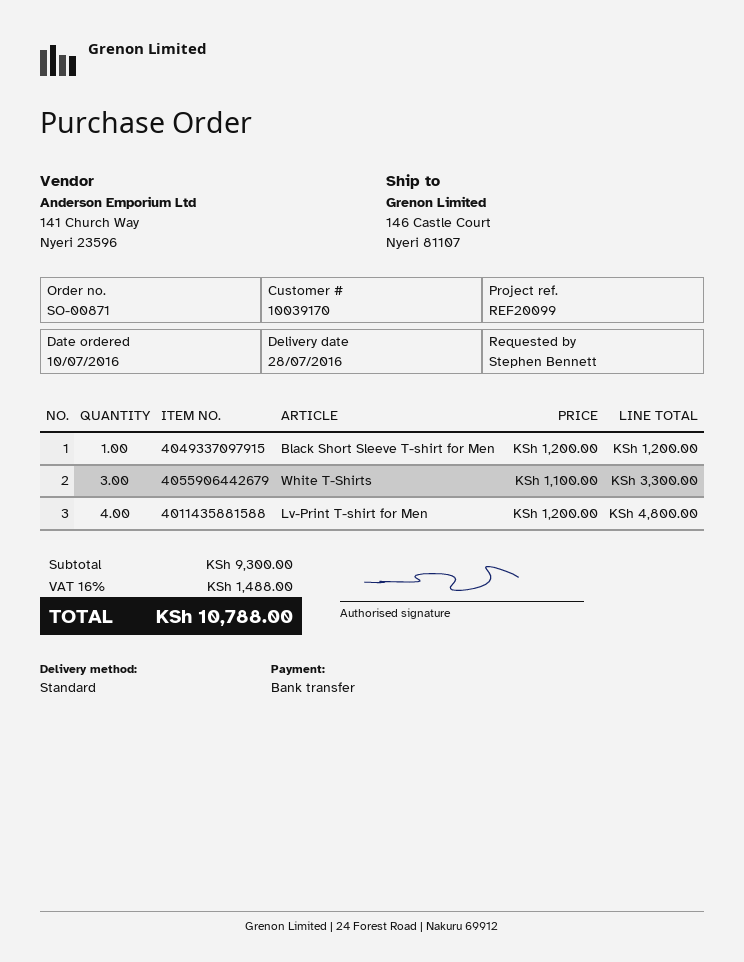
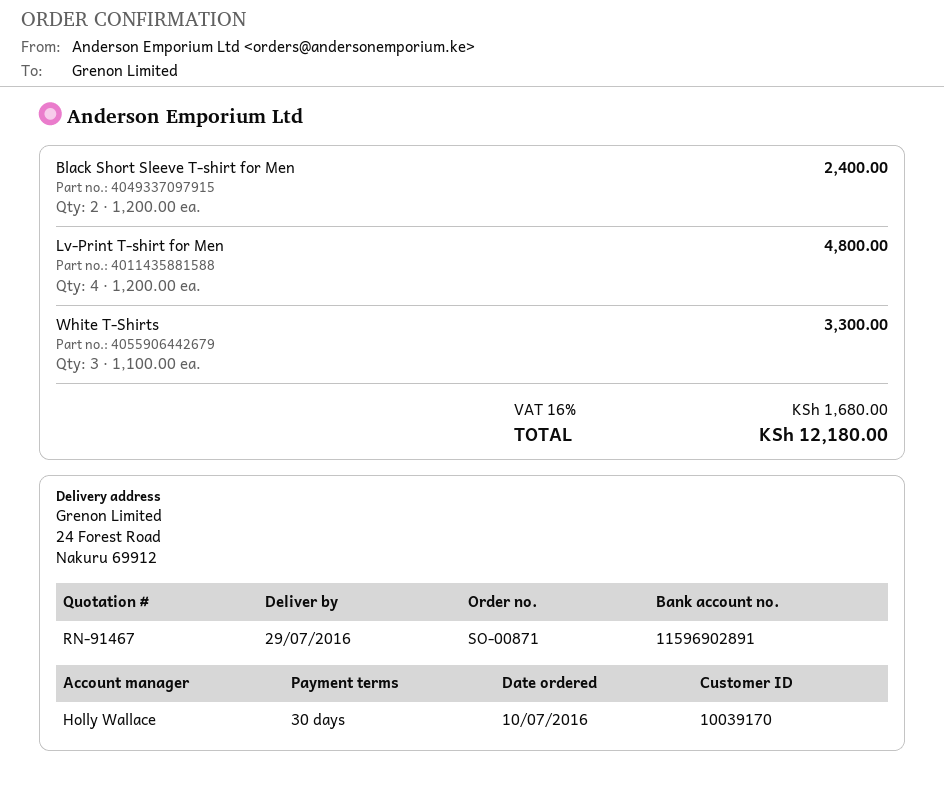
delivery date: 2016-07-28 -> 2016-07-29
ship to: 146 Castle Court, Nyeri 81107 -> 24 Forest Road, Nakuru 69912
Black Short Sleeve T-shirt for Men: 1 x 1200.00 = 1200.00 -> 2 x 1200.00 = 2400.00
tax: 16% = 1488.00 -> 16% = 1680.00
total: 10788.00 -> 12180.00

